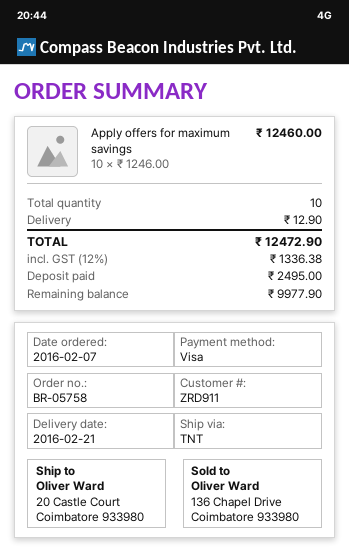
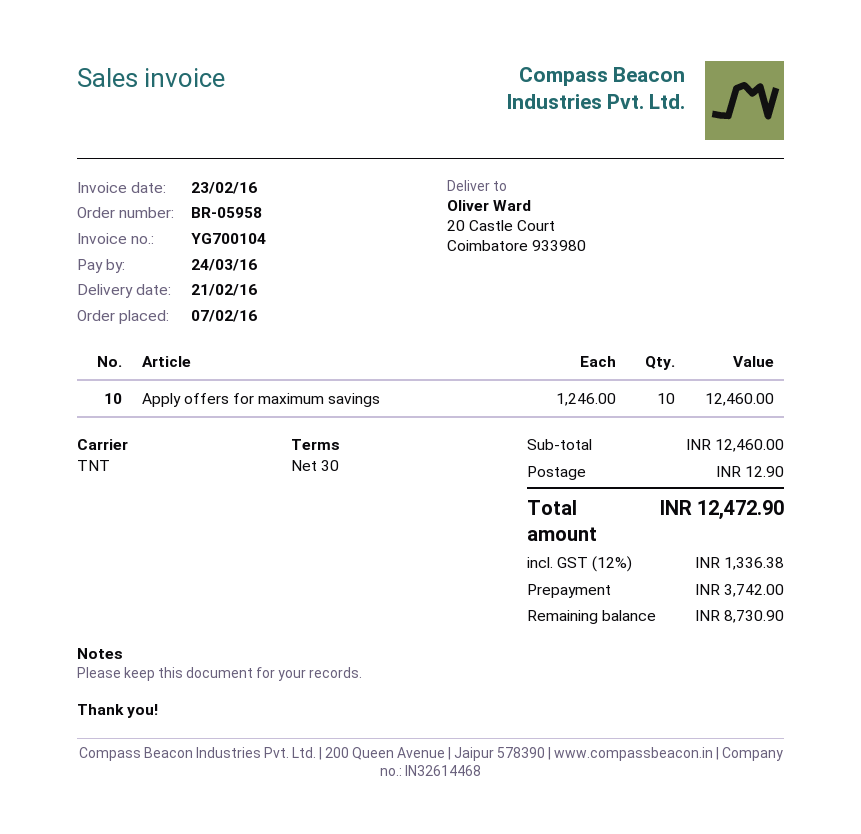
order number: BR-05758 -> BR-05958
deposit: 2495.00 -> 3742.00
balance: 9977.90 -> 8730.90

